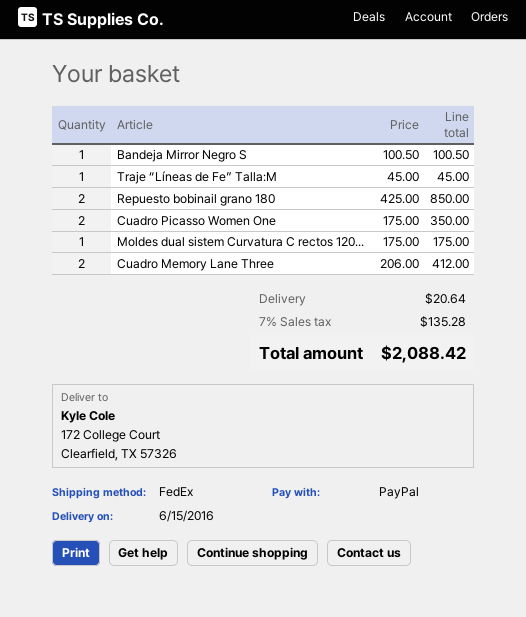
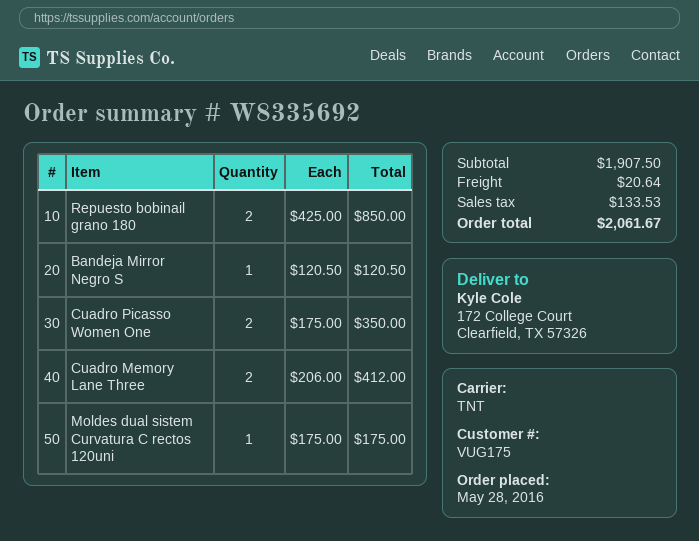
shipping method: FedEx -> TNT
Bandeja Mirror Negro S: 1 x 100.50 = 100.50 -> 1 x 120.50 = 120.50
Traje “Líneas de Fe” Talla:M: 1 x 45.00 = 45.00 -> none
tax: 135.28 -> 133.53
total: 2088.42 -> 2061.67

